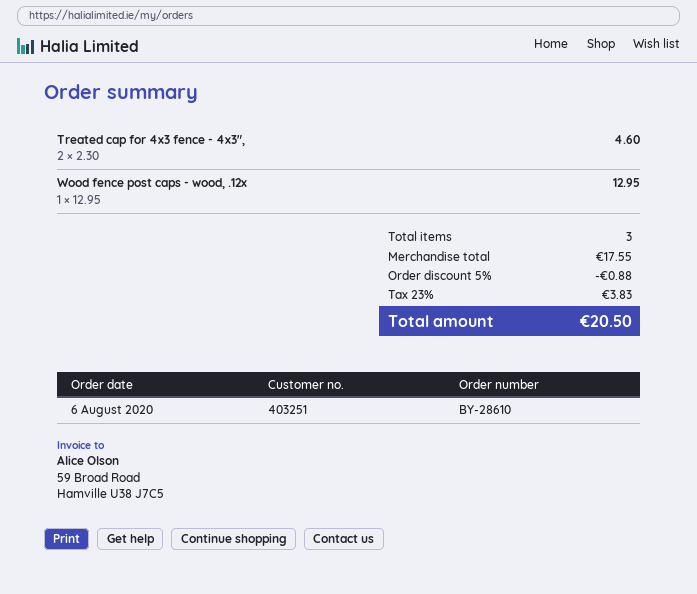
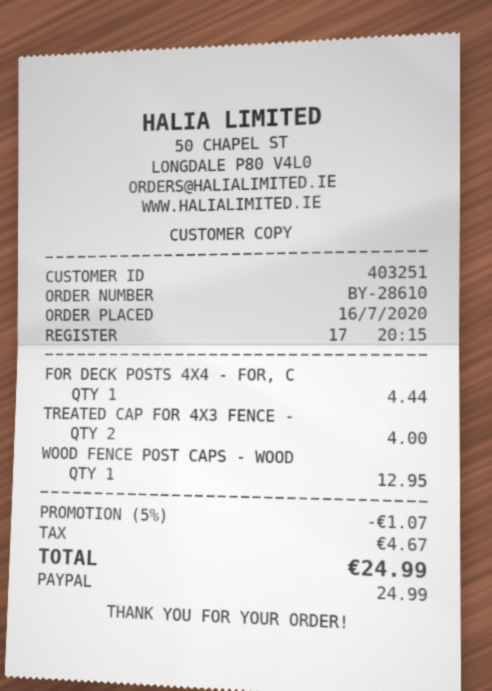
order date: 2020-08-06 -> 2020-07-16
Treated cap for 4x3 fence - 4x3",: 2 for 4.60 -> 2 for 4.00
FOR DECK POSTS 4X4 - FOR, C: none -> 1 for 4.44
discount: 5% = 0.88 -> 5% = 1.07
tax: 3.83 -> 4.67
total: 20.50 -> 24.99

